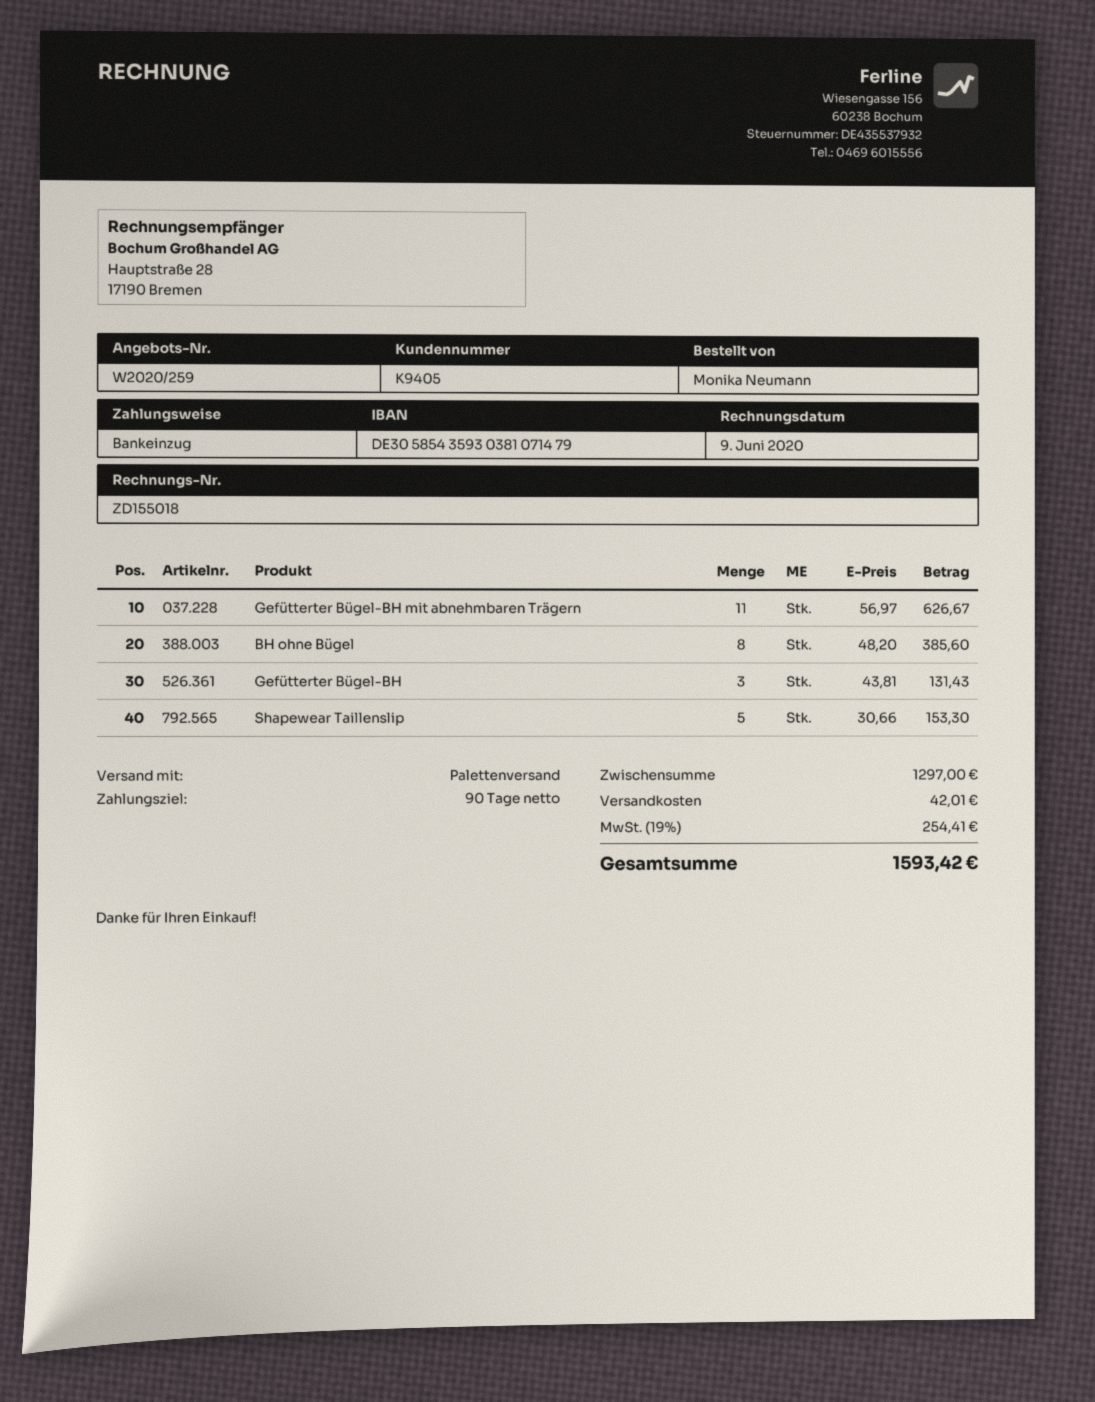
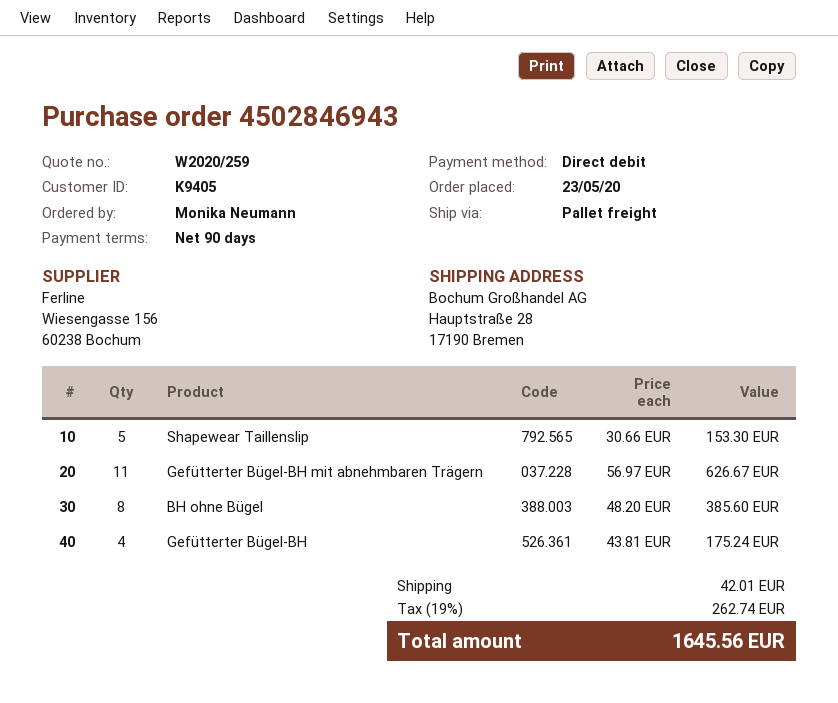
Gefütterter Bügel-BH: 3 x 43.81 = 131.43 -> 4 x 43.81 = 175.24
tax: 19% = 254.41 -> 19% = 262.74
total: 1593.42 -> 1645.56

